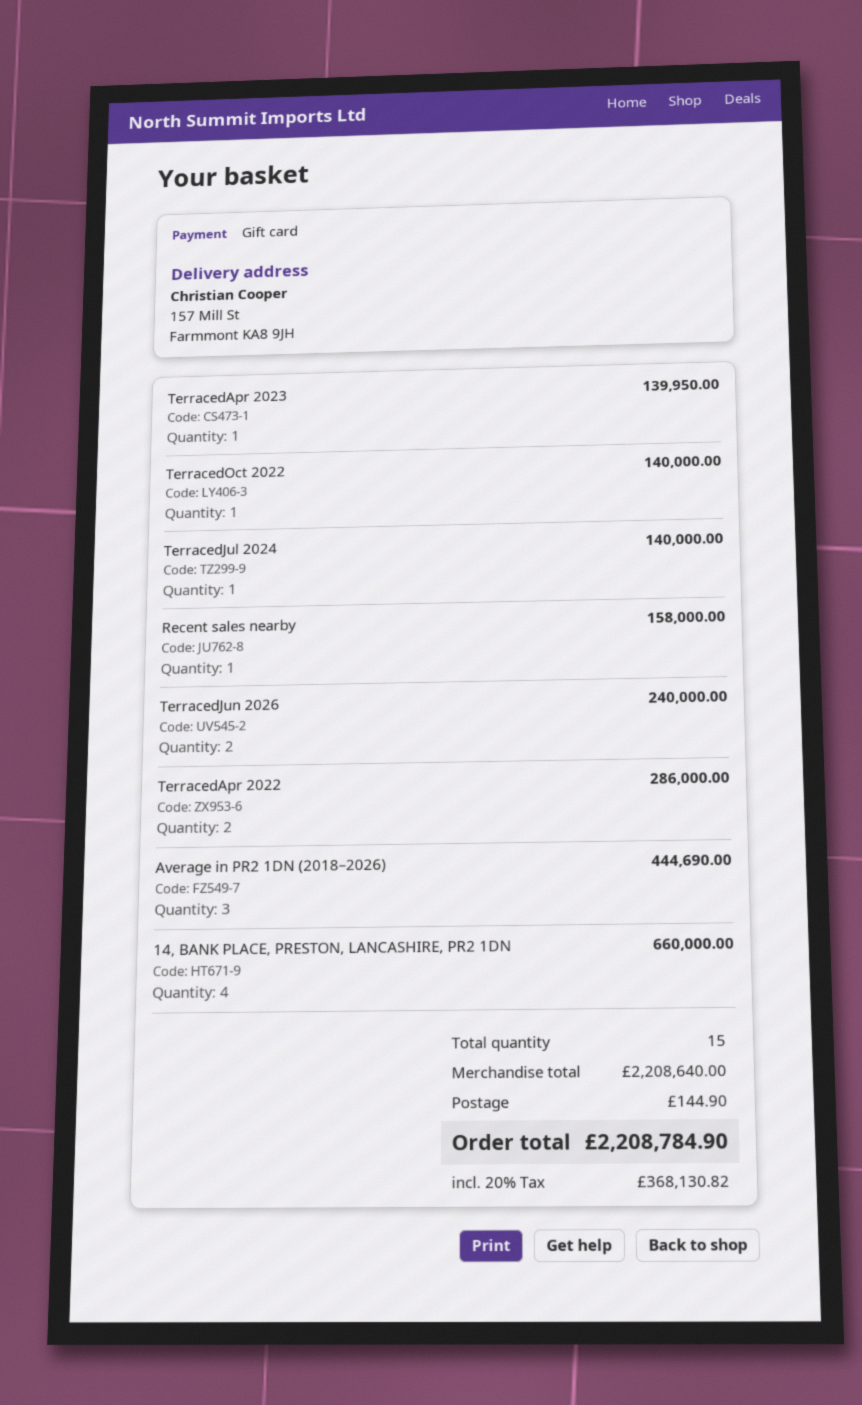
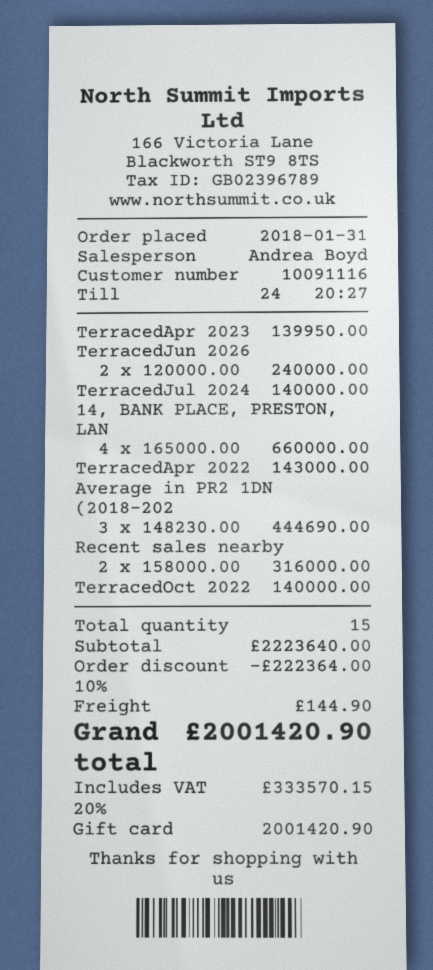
Recent sales nearby: 1 for 158000.00 -> 2 for 316000.00
TerracedApr 2022: 2 for 286000.00 -> 1 for 143000.00
subtotal: 2208640.00 -> 2223640.00
discount: none -> 10% = 222364.00
tax: 20% = 368130.82 -> 20% = 333570.15
total: 2208784.90 -> 2001420.90

